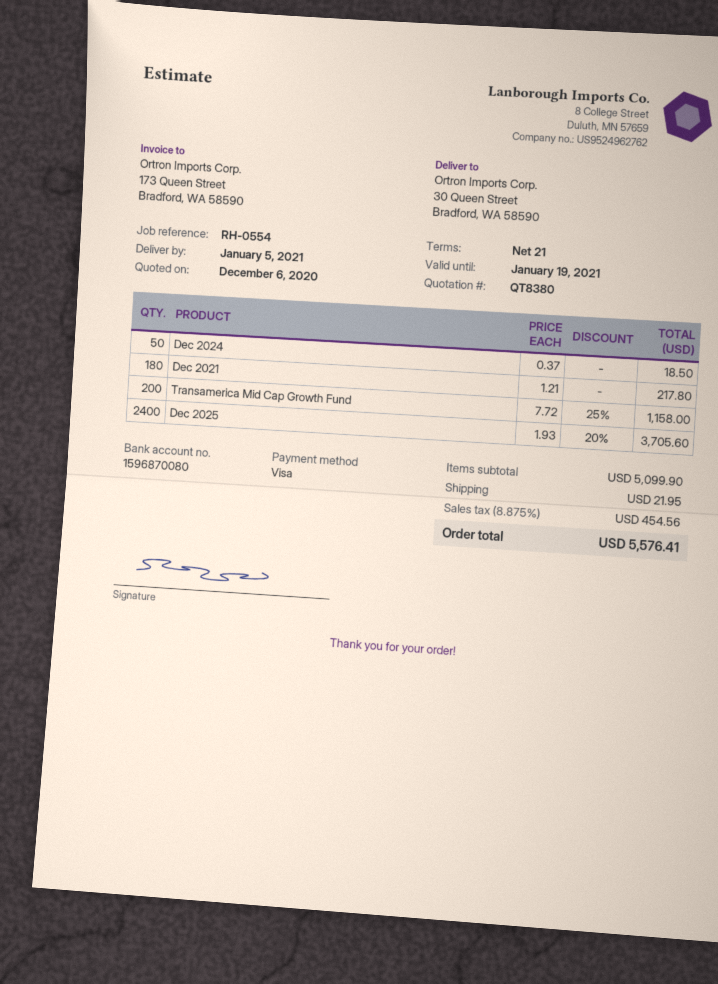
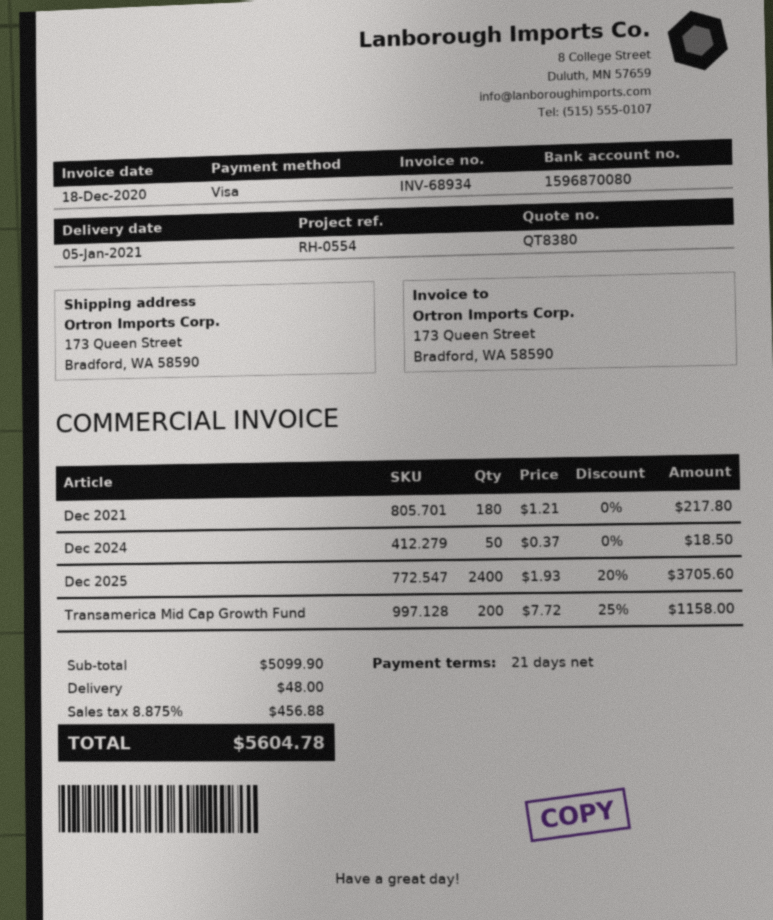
ship to: 30 Queen Street, Bradford, WA 58590 -> 173 Queen Street, Bradford, WA 58590
shipping: 21.95 -> 48.00
tax: 8.875% = 454.56 -> 8.875% = 456.88
total: 5576.41 -> 5604.78

